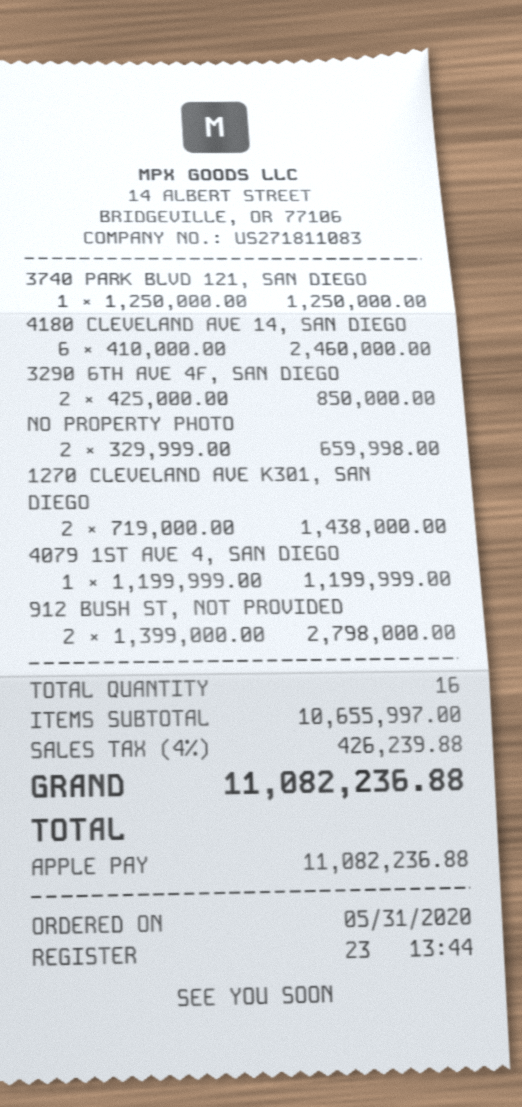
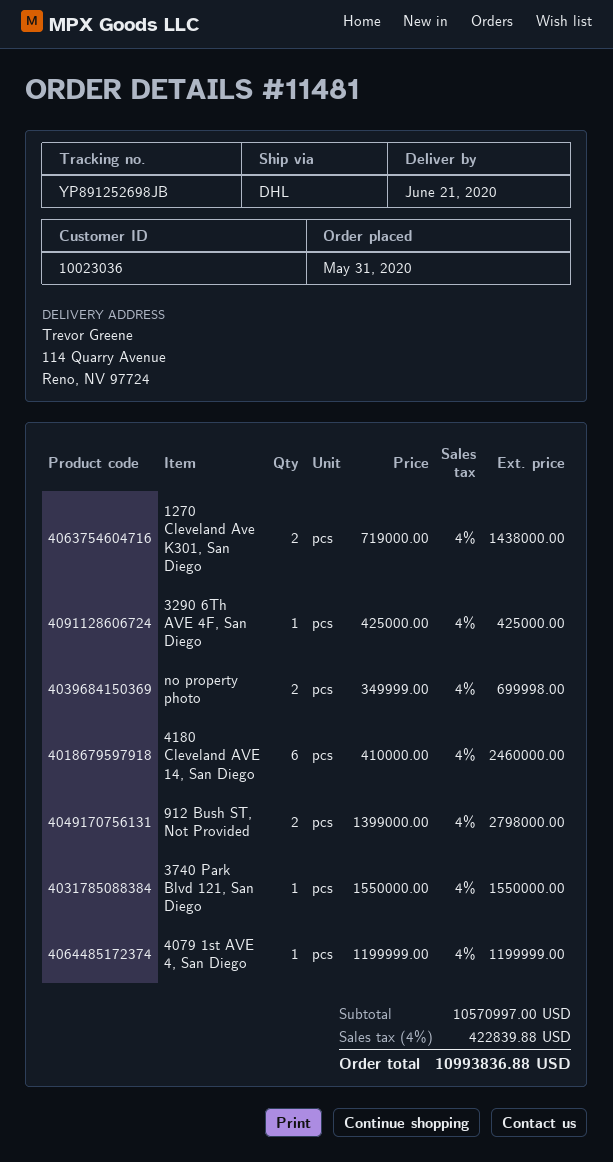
3740 PARK BLVD 121, SAN DIEGO: 1 x 1250000.00 = 1250000.00 -> 1 x 1550000.00 = 1550000.00
3290 6TH AVE 4F, SAN DIEGO: 2 x 425000.00 = 850000.00 -> 1 x 425000.00 = 425000.00
NO PROPERTY PHOTO: 2 x 329999.00 = 659998.00 -> 2 x 349999.00 = 699998.00
subtotal: 10655997.00 -> 10570997.00
tax: 4% = 426239.88 -> 4% = 422839.88
total: 11082236.88 -> 10993836.88

